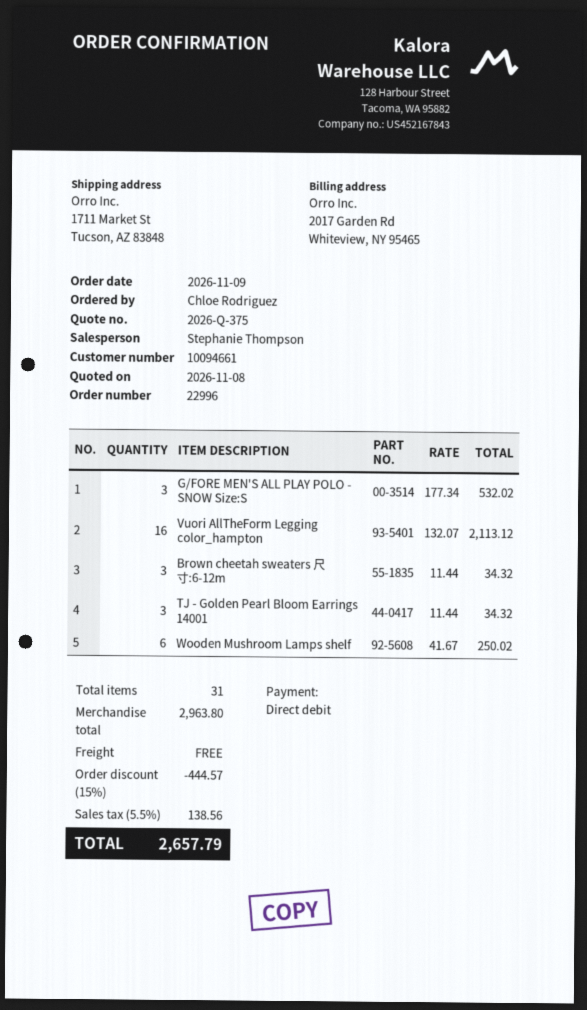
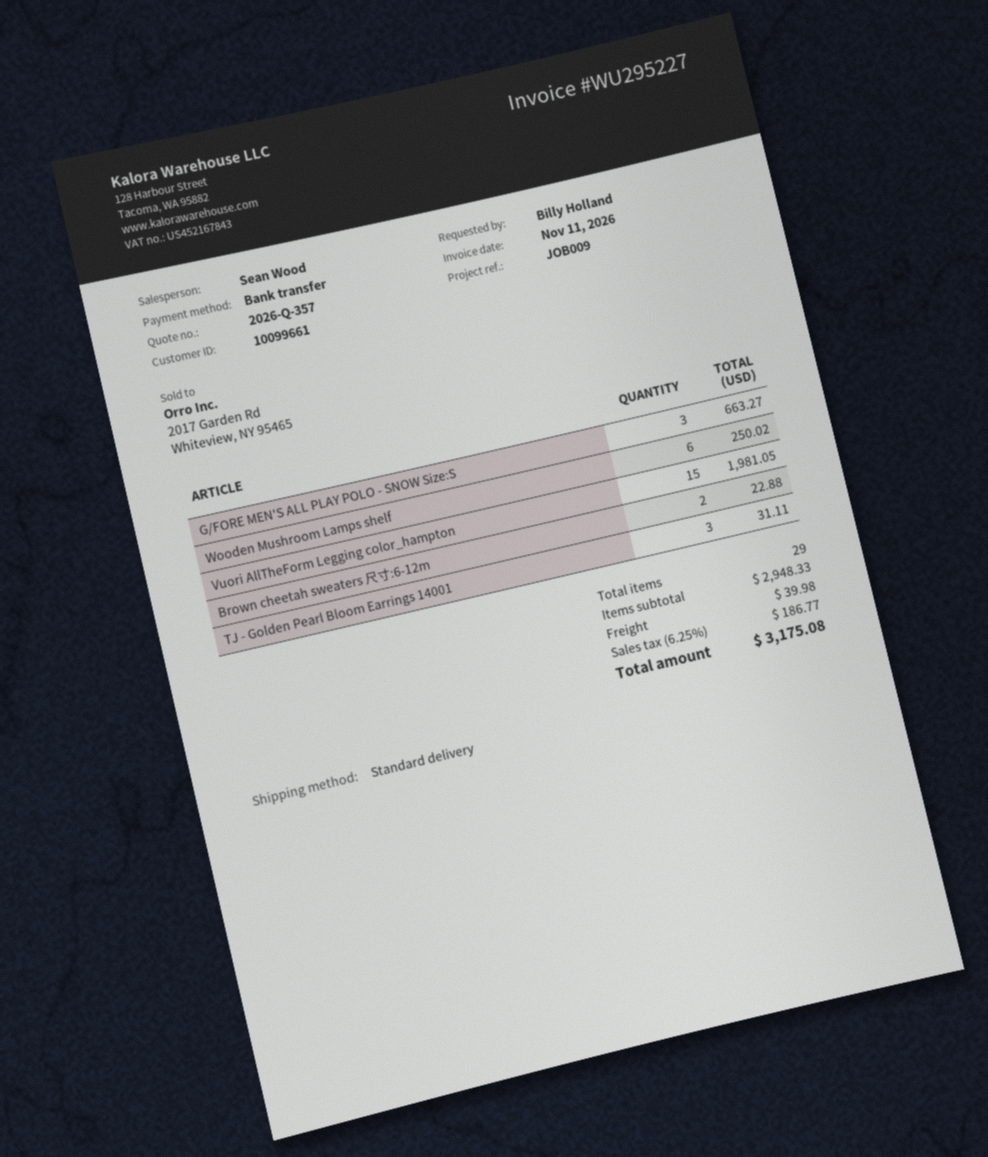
quote number: 2026-Q-375 -> 2026-Q-357
customer number: 10094661 -> 10099661
ordered by: Chloe Rodriguez -> Billy Holland
sales rep: Stephanie Thompson -> Sean Wood
payment method: direct debit -> bank transfer
G/FORE MEN'S ALL PLAY POLO - SNOW Size:S: 3 for 532.02 -> 3 for 663.27
Vuori AllTheForm Legging color_hampton: 16 for 2113.12 -> 15 for 1981.05
Brown cheetah sweaters 尺寸:6-12m: 3 for 34.32 -> 2 for 22.88
TJ - Golden Pearl Bloom Earrings 14001: 3 for 34.32 -> 3 for 31.11
total quantity: 31 -> 29
subtotal: 2963.80 -> 2948.33
discount: 15% = 444.57 -> none
shipping: 0.00 -> 39.98
tax: 5.5% = 138.56 -> 6.25% = 186.77
total: 2657.79 -> 3175.08

